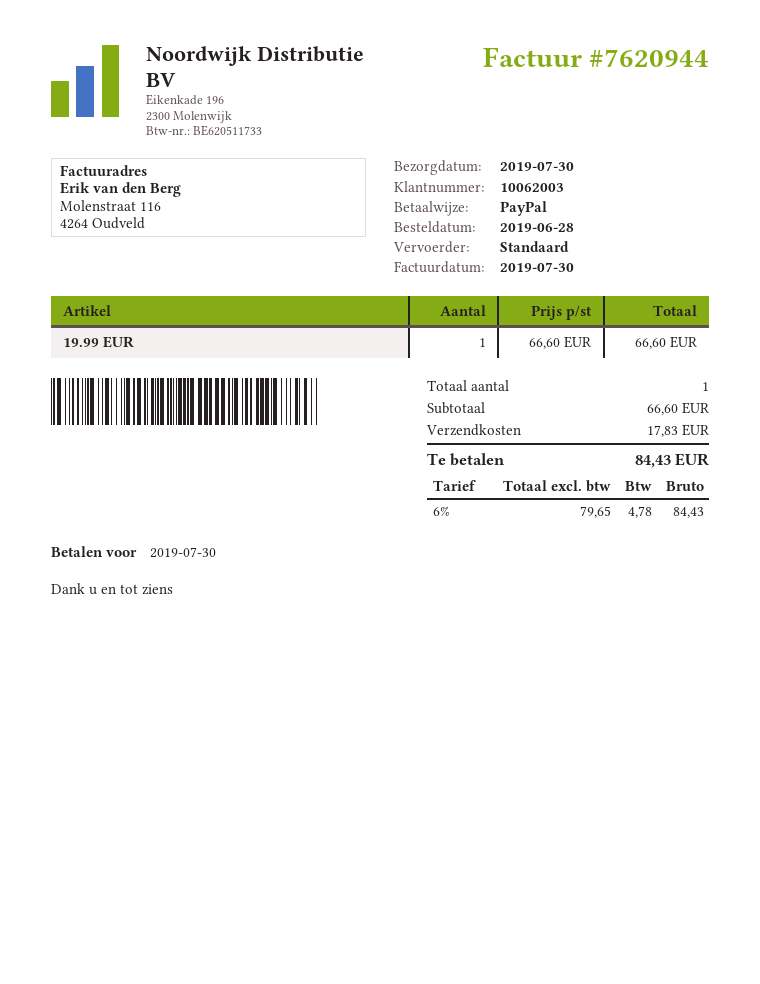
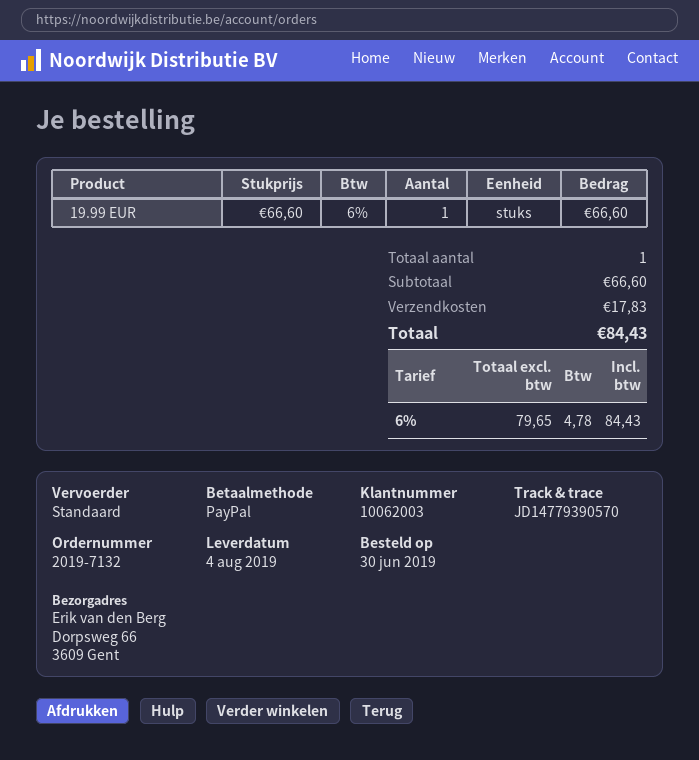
order date: 2019-06-28 -> 2019-06-30
delivery date: 2019-07-30 -> 2019-08-04

